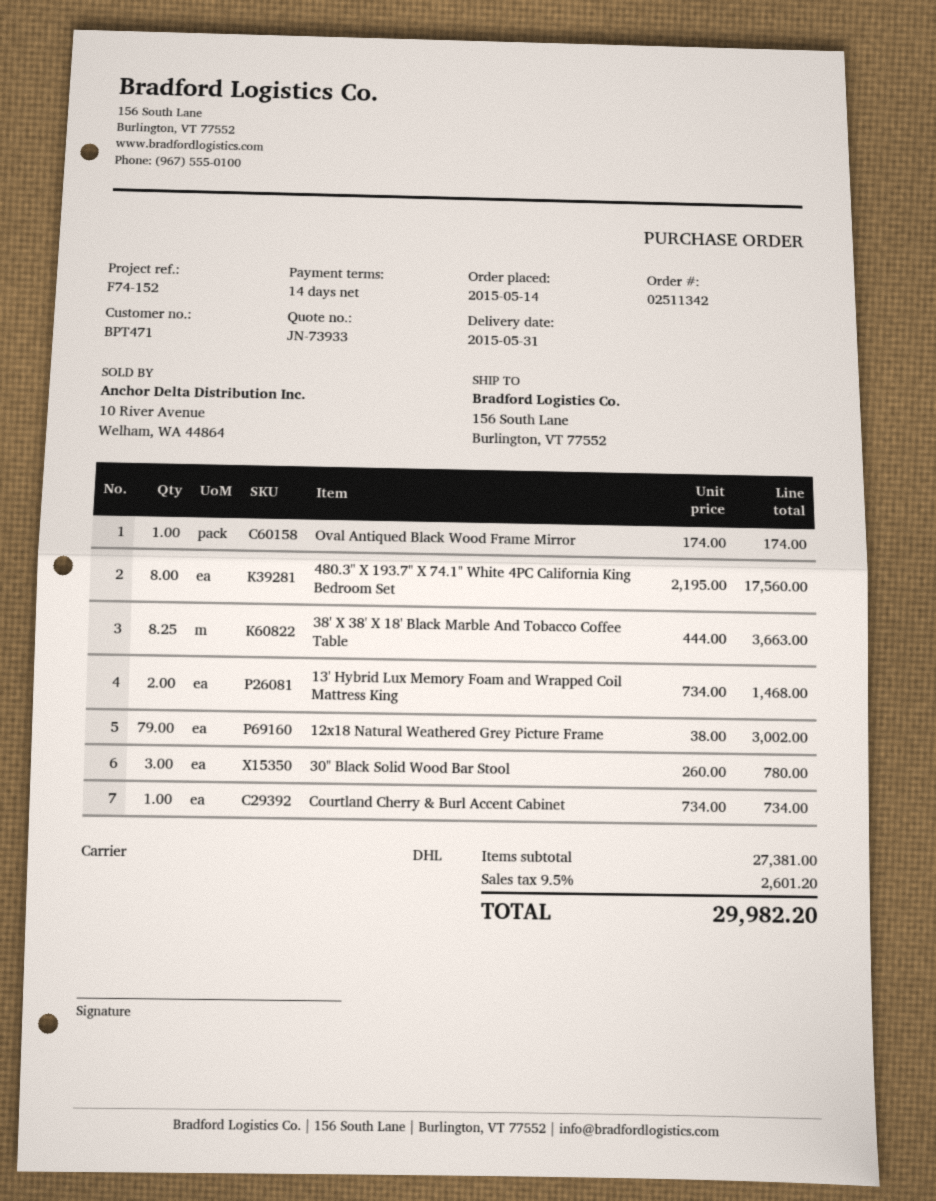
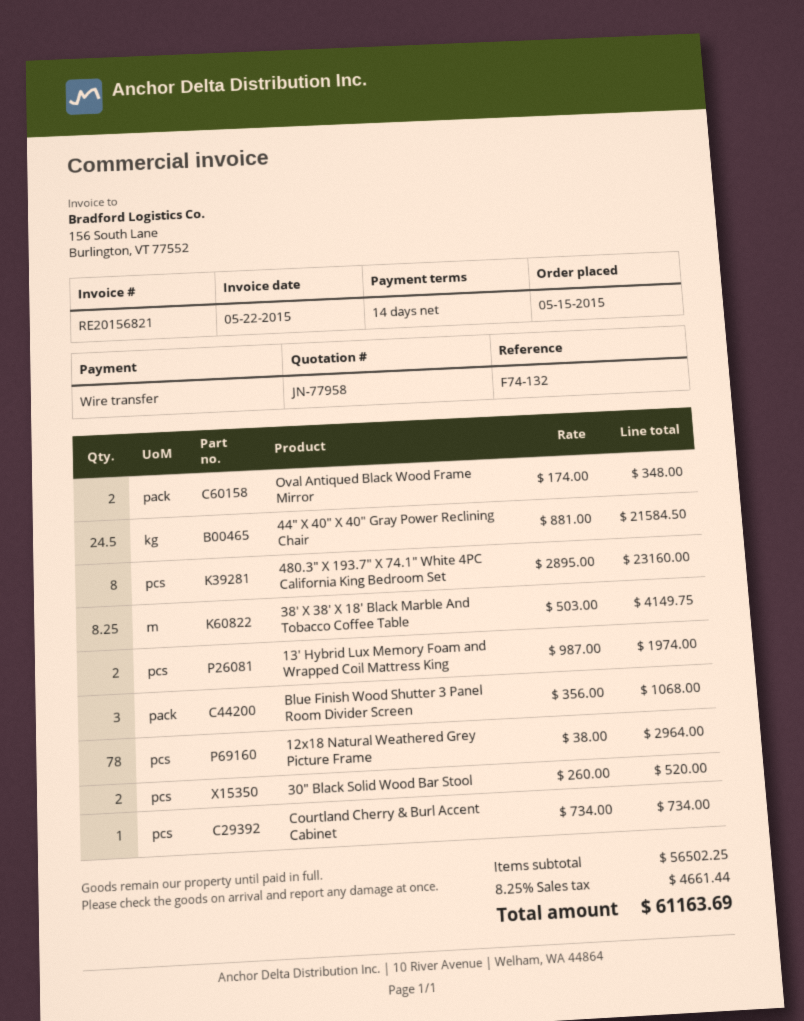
quote number: JN-73933 -> JN-77958
order date: 2015-05-14 -> 2015-05-15
reference: F74-152 -> F74-132
Oval Antiqued Black Wood Frame Mirror: 1 x 174.00 = 174.00 -> 2 x 174.00 = 348.00
480.3" X 193.7" X 74.1" White 4PC California King Bedroom Set: 8 x 2195.00 = 17560.00 -> 8 x 2895.00 = 23160.00
38' X 38' X 18' Black Marble And Tobacco Coffee Table: 8.25 x 444.00 = 3663.00 -> 8.25 x 503.00 = 4149.75
13' Hybrid Lux Memory Foam and Wrapped Coil Mattress King: 2 x 734.00 = 1468.00 -> 2 x 987.00 = 1974.00
12x18 Natural Weathered Grey Picture Frame: 79 x 38.00 = 3002.00 -> 78 x 38.00 = 2964.00
30" Black Solid Wood Bar Stool: 3 x 260.00 = 780.00 -> 2 x 260.00 = 520.00
44" X 40" X 40" Gray Power Reclining Chair: none -> 24.5 x 881.00 = 21584.50
Blue Finish Wood Shutter 3 Panel Room Divider Screen: none -> 3 x 356.00 = 1068.00
subtotal: 27381.00 -> 56502.25
tax: 9.5% = 2601.20 -> 8.25% = 4661.44
total: 29982.20 -> 61163.69

